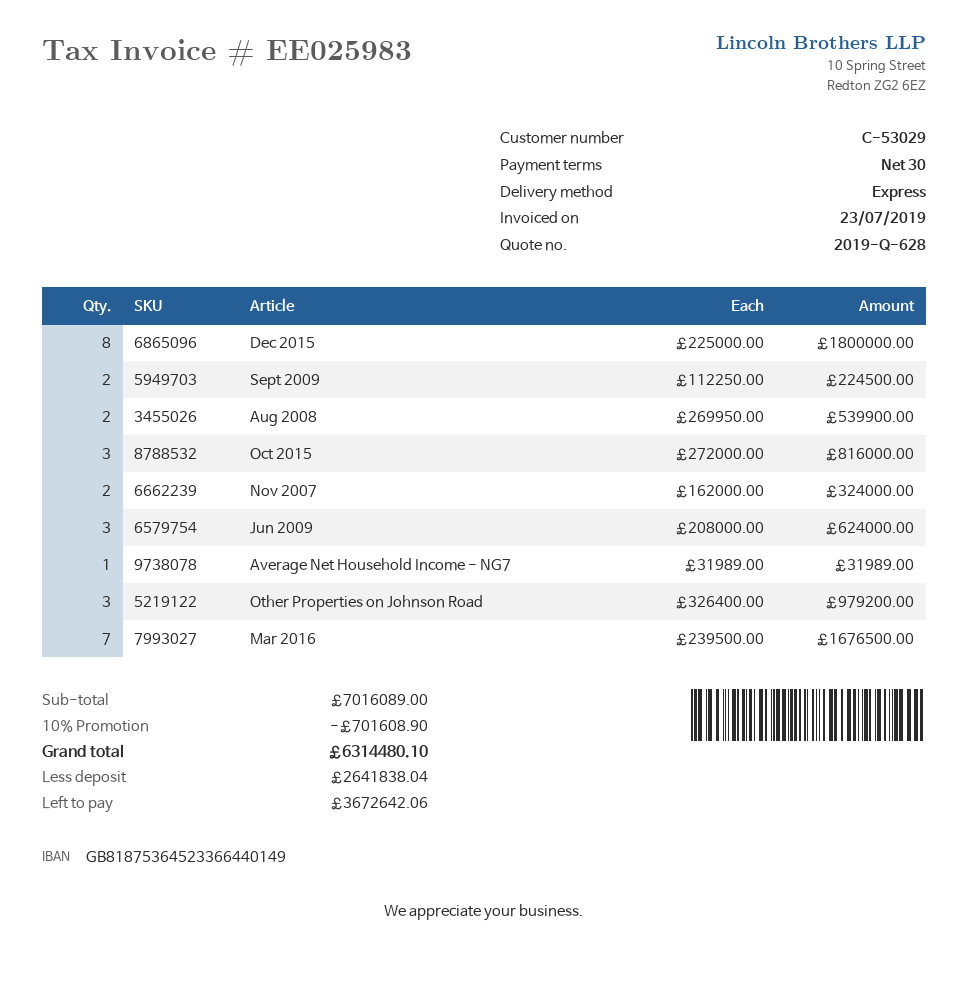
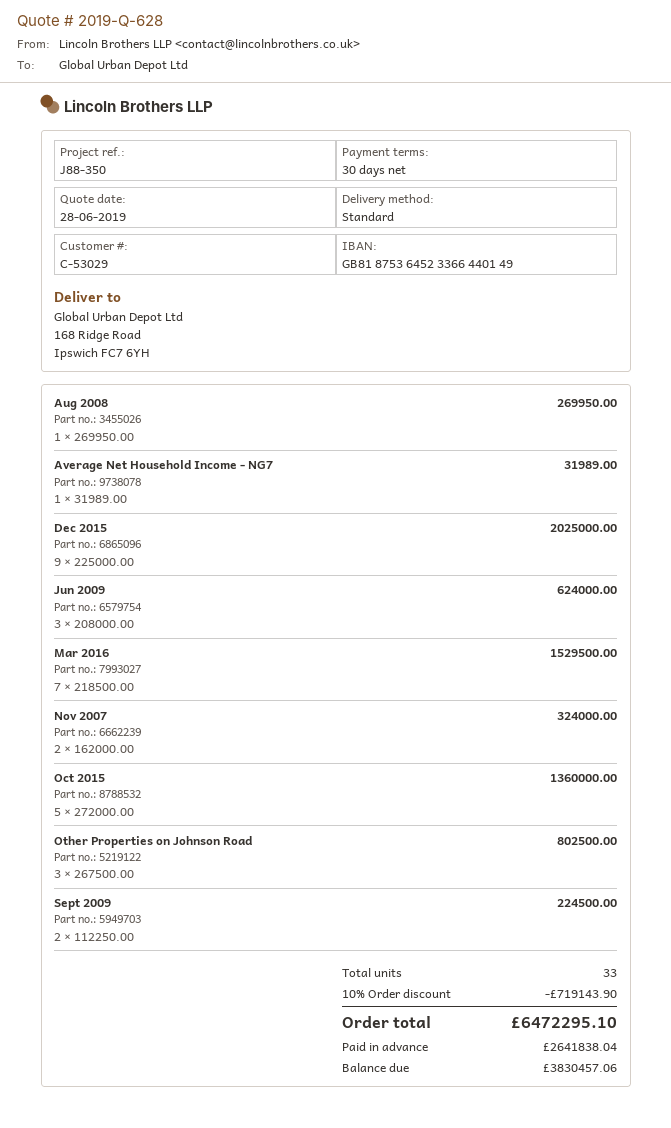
shipping method: express -> standard
Dec 2015: 8 x 225000.00 = 1800000.00 -> 9 x 225000.00 = 2025000.00
Aug 2008: 2 x 269950.00 = 539900.00 -> 1 x 269950.00 = 269950.00
Oct 2015: 3 x 272000.00 = 816000.00 -> 5 x 272000.00 = 1360000.00
Other Properties on Johnson Road: 3 x 326400.00 = 979200.00 -> 3 x 267500.00 = 802500.00
Mar 2016: 7 x 239500.00 = 1676500.00 -> 7 x 218500.00 = 1529500.00
discount: 10% = 701608.90 -> 10% = 719143.90
total: 6314480.10 -> 6472295.10
balance: 3672642.06 -> 3830457.06

